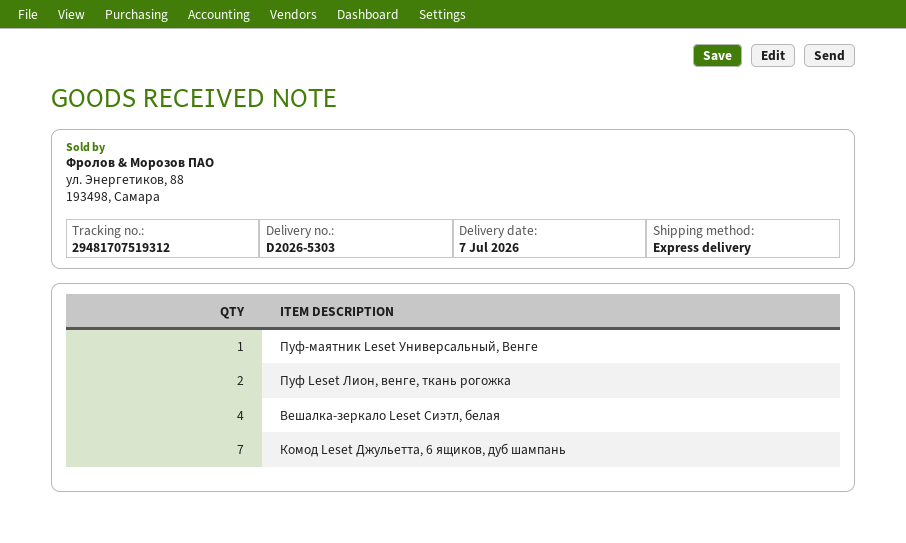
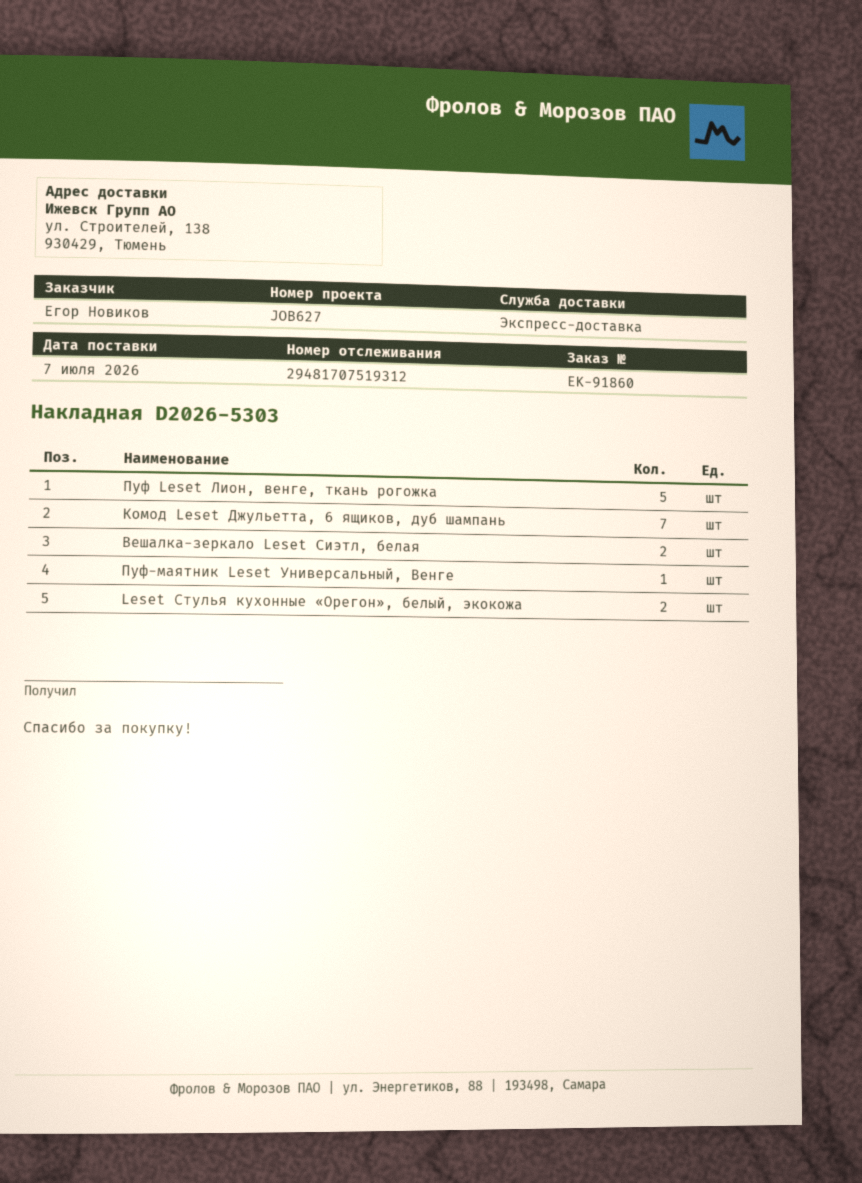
Пуф Leset Лион, венге, ткань рогожка: 2 -> 5
Вешалка-зеркало Leset Сиэтл, белая: 4 -> 2
Leset Стулья кухонные «Орегон», белый, экокожа: none -> 2

